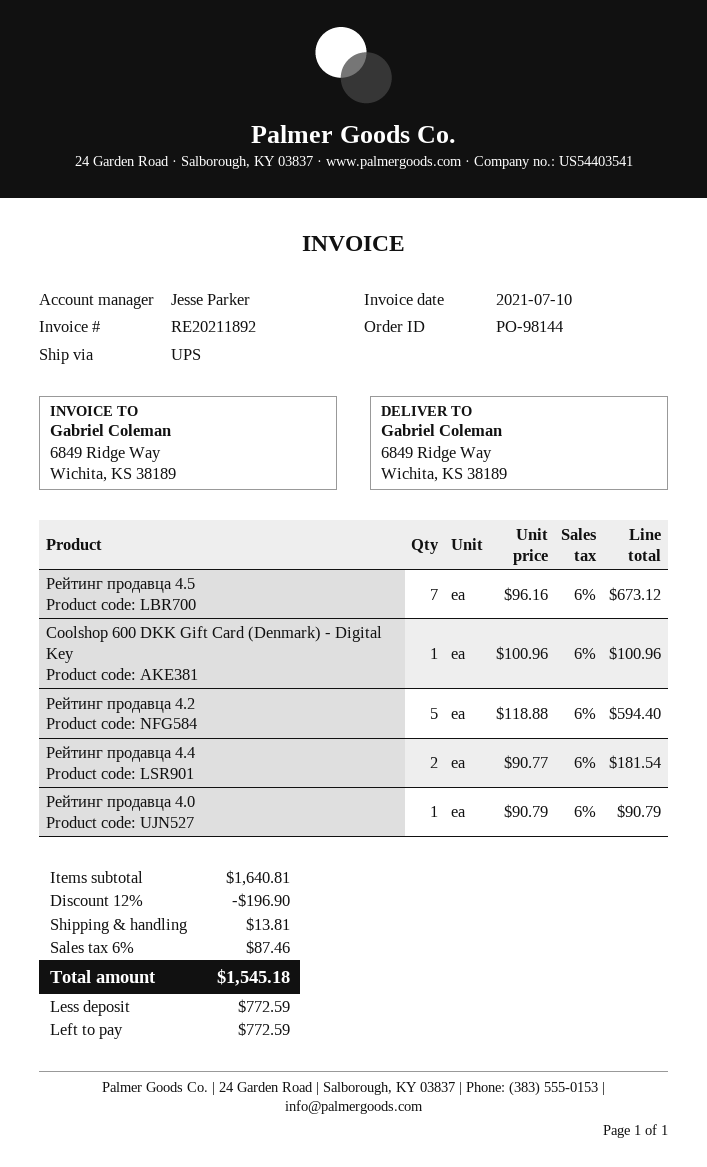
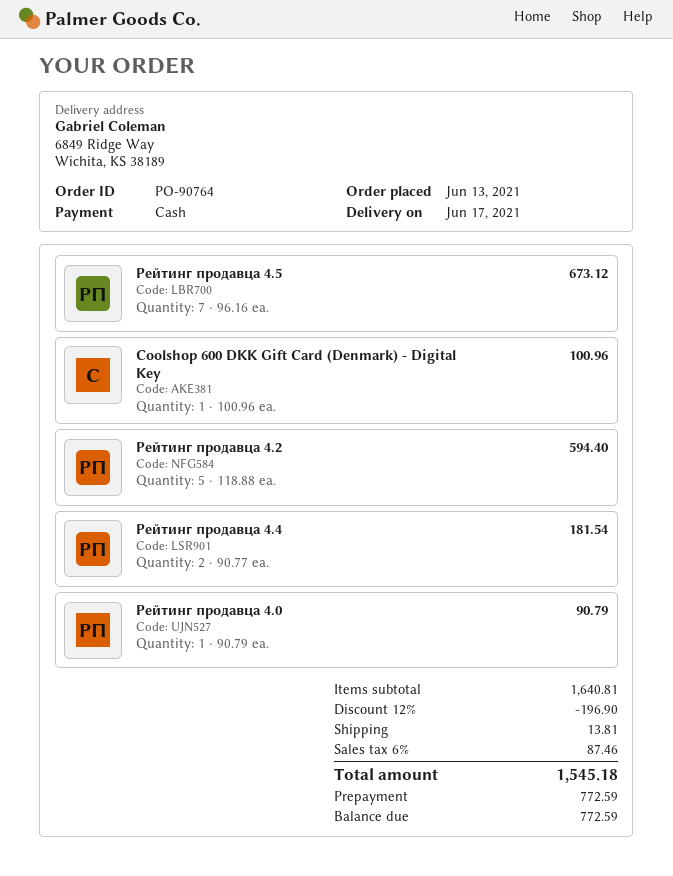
order number: PO-98144 -> PO-90764

